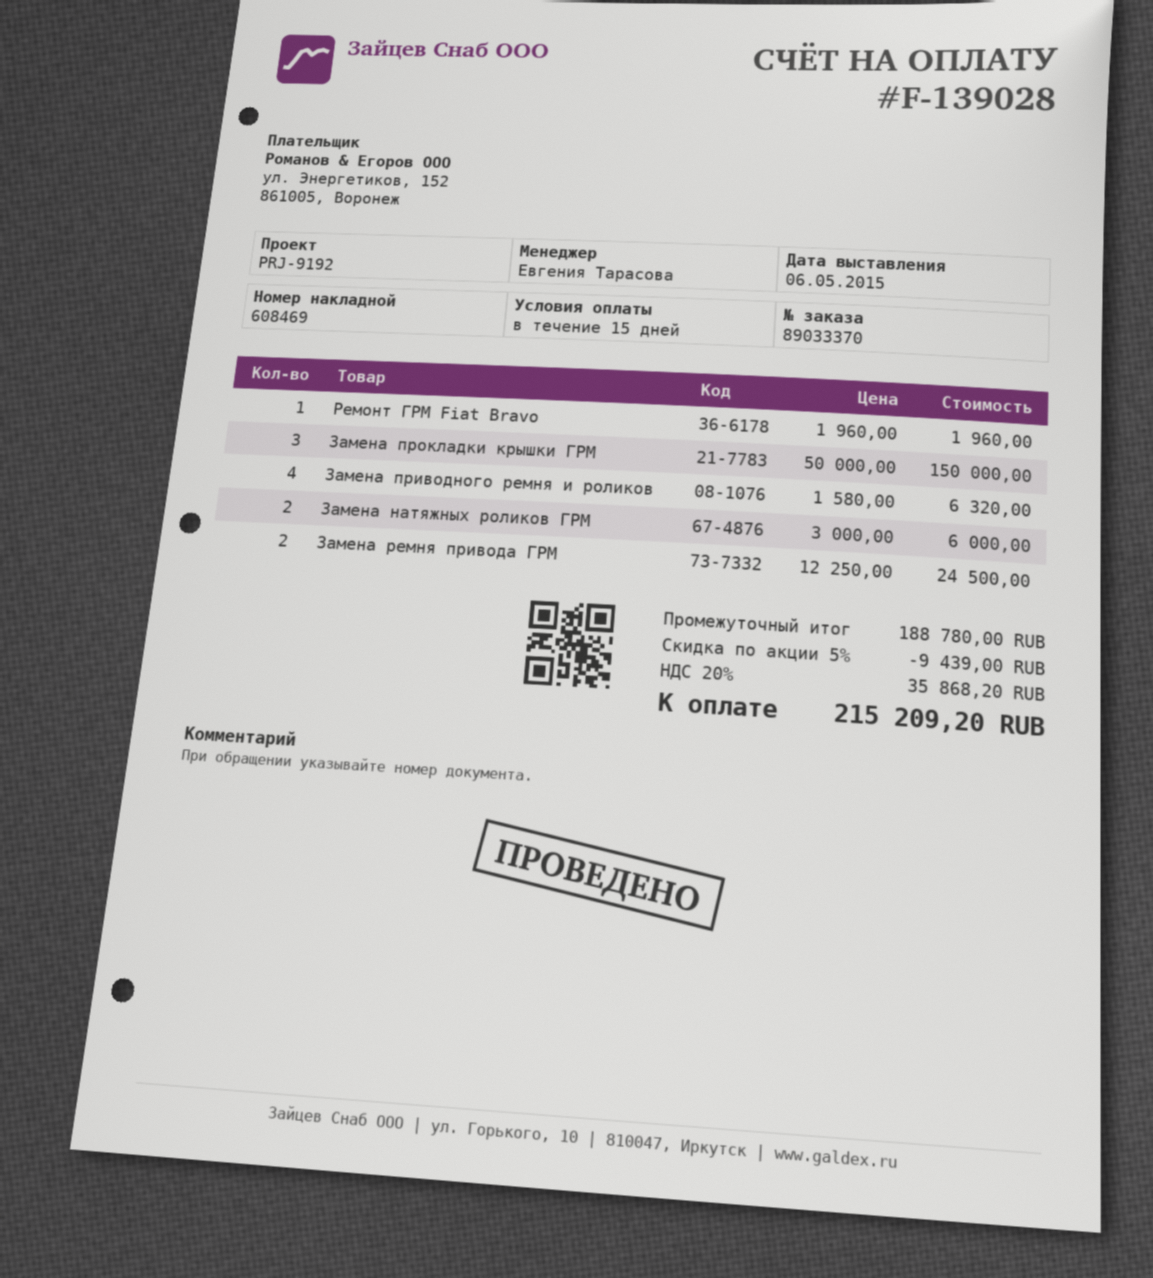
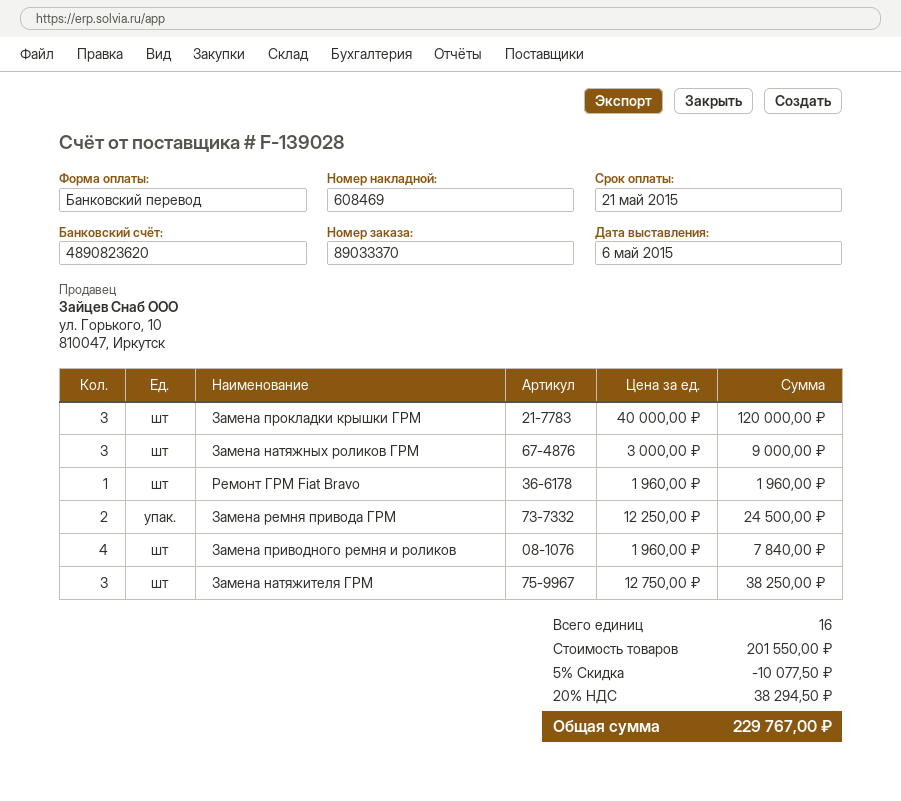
Замена прокладки крышки ГРМ: 3 x 50000.00 = 150000.00 -> 3 x 40000.00 = 120000.00
Замена приводного ремня и роликов: 4 x 1580.00 = 6320.00 -> 4 x 1960.00 = 7840.00
Замена натяжных роликов ГРМ: 2 x 3000.00 = 6000.00 -> 3 x 3000.00 = 9000.00
Замена натяжителя ГРМ: none -> 3 x 12750.00 = 38250.00
subtotal: 188780.00 -> 201550.00
discount: 5% = 9439.00 -> 5% = 10077.50
tax: 20% = 35868.20 -> 20% = 38294.50
total: 215209.20 -> 229767.00

